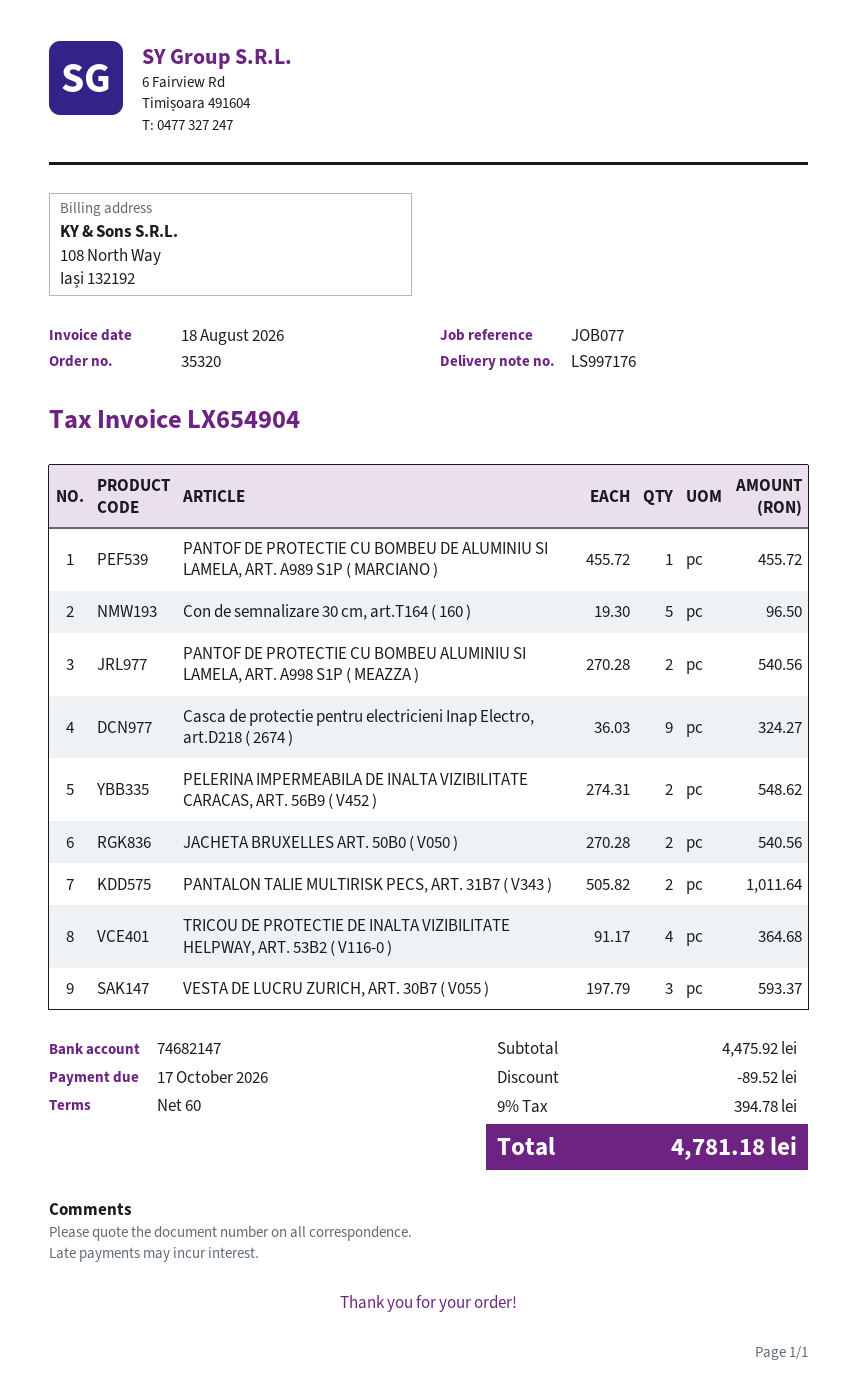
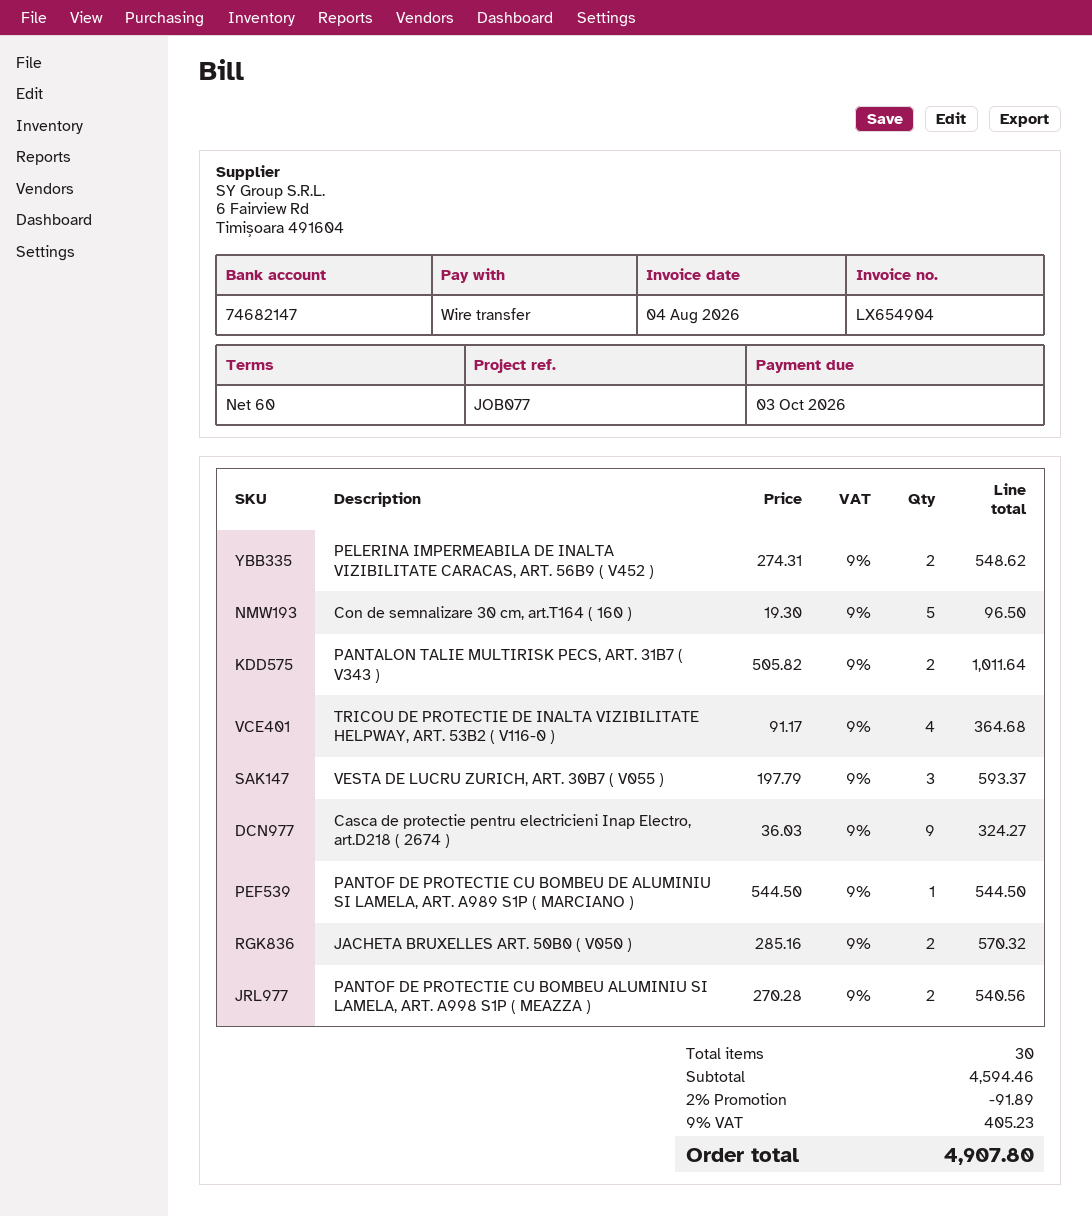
invoice date: 2026-08-18 -> 2026-08-04
due date: 2026-10-17 -> 2026-10-03
PANTOF DE PROTECTIE CU BOMBEU DE ALUMINIU SI LAMELA, ART. A989 S1P ( MARCIANO ): 1 x 455.72 = 455.72 -> 1 x 544.50 = 544.50
JACHETA BRUXELLES ART. 50B0 ( V050 ): 2 x 270.28 = 540.56 -> 2 x 285.16 = 570.32
subtotal: 4475.92 -> 4594.46
discount: 89.52 -> 91.89
tax: 9% = 394.78 -> 9% = 405.23
total: 4781.18 -> 4907.80

